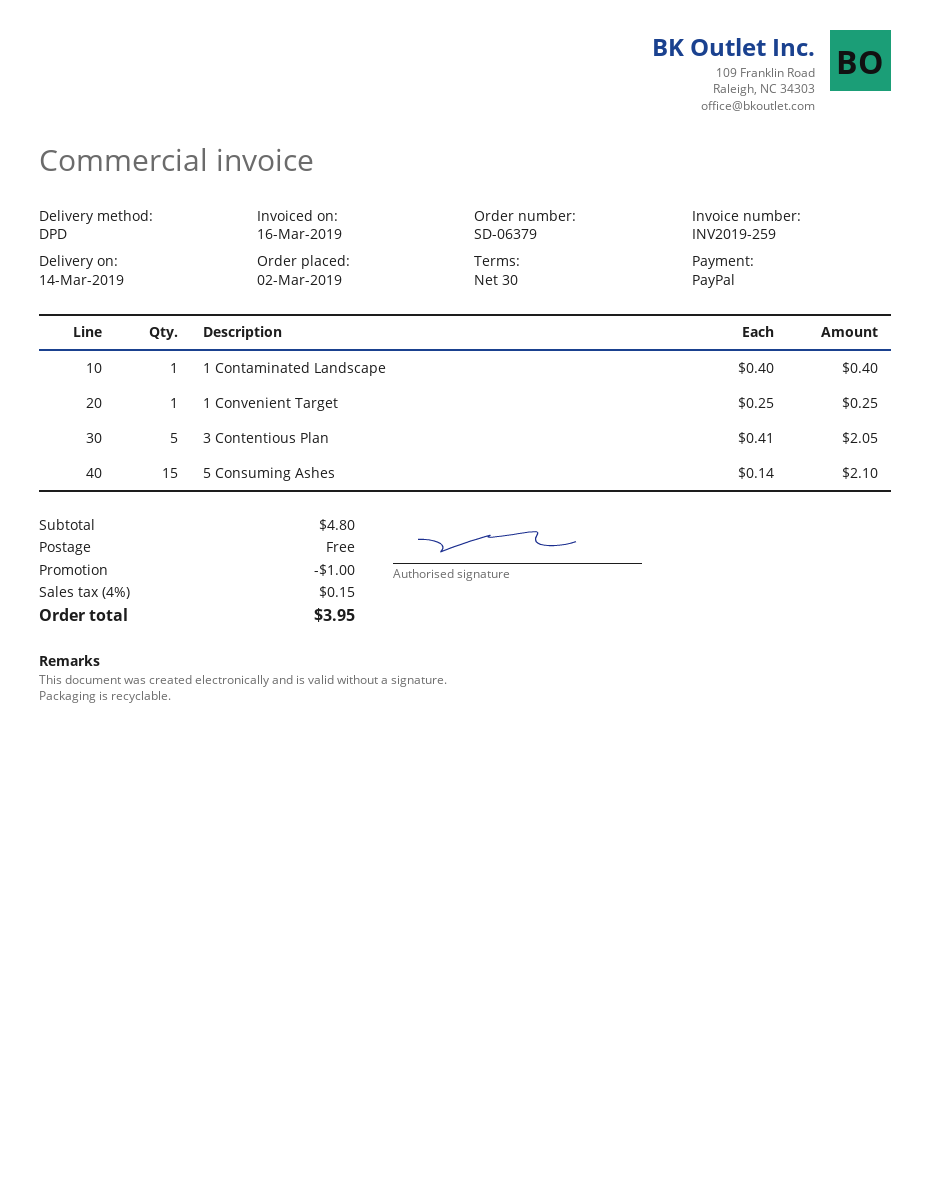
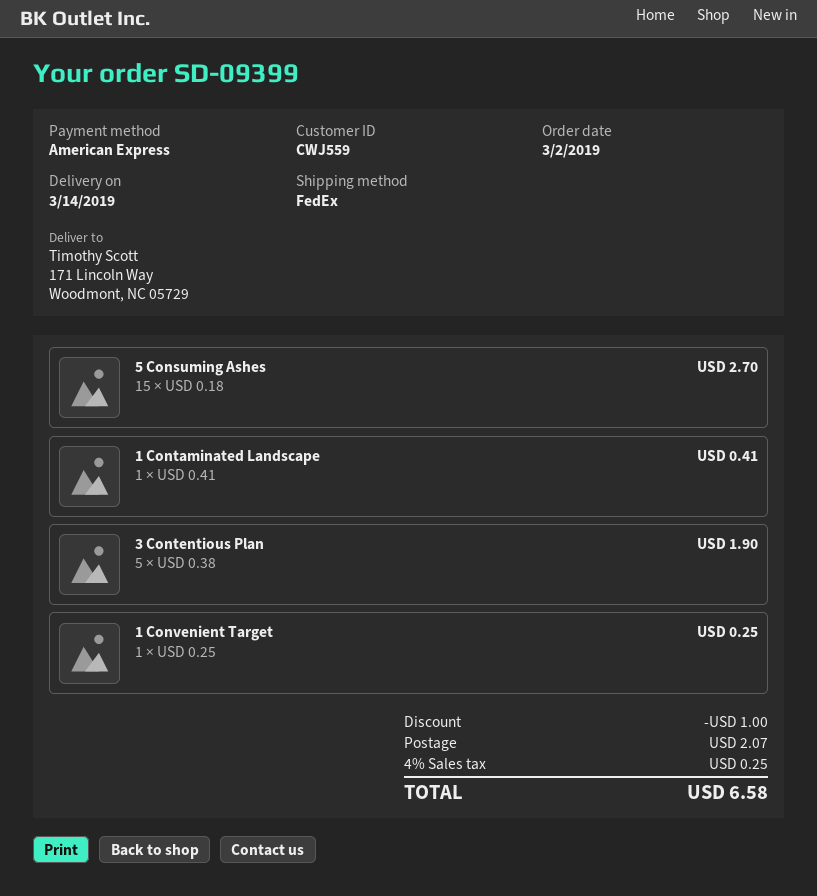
order number: SD-06379 -> SD-09399
payment method: PayPal -> American Express
shipping method: DPD -> FedEx
1 Contaminated Landscape: 1 x 0.40 = 0.40 -> 1 x 0.41 = 0.41
3 Contentious Plan: 5 x 0.41 = 2.05 -> 5 x 0.38 = 1.90
5 Consuming Ashes: 15 x 0.14 = 2.10 -> 15 x 0.18 = 2.70
shipping: 0.00 -> 2.07
tax: 4% = 0.15 -> 4% = 0.25
total: 3.95 -> 6.58

